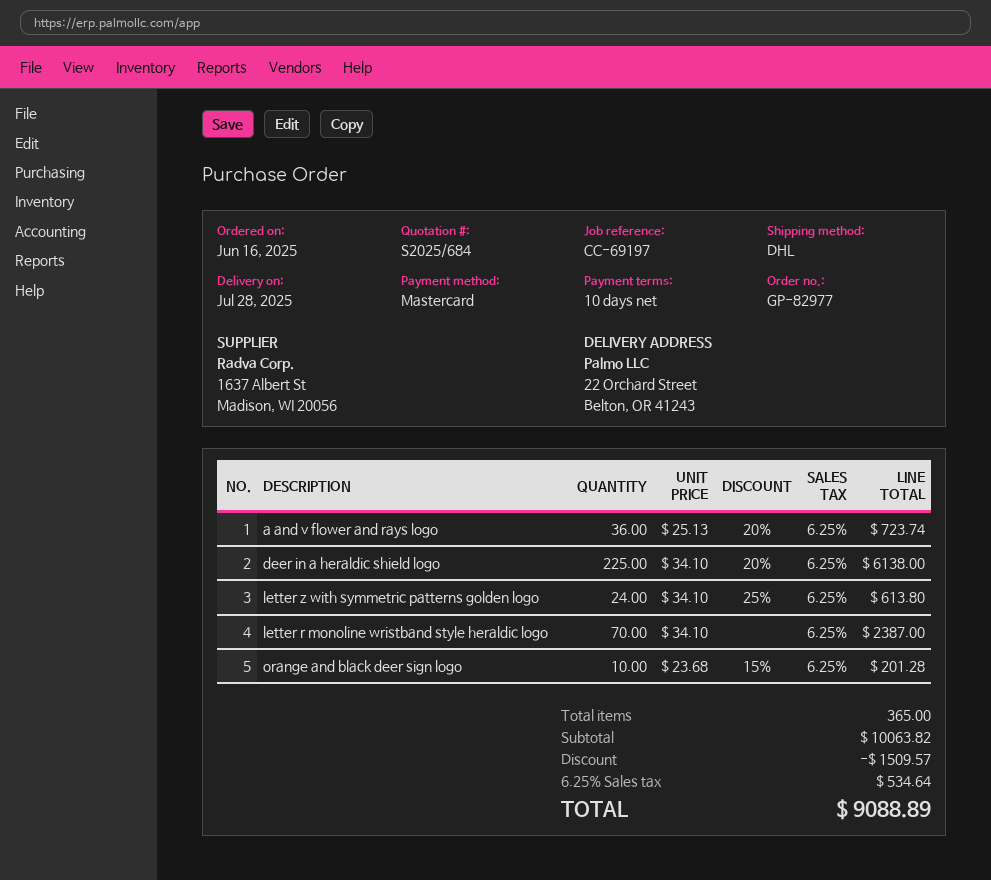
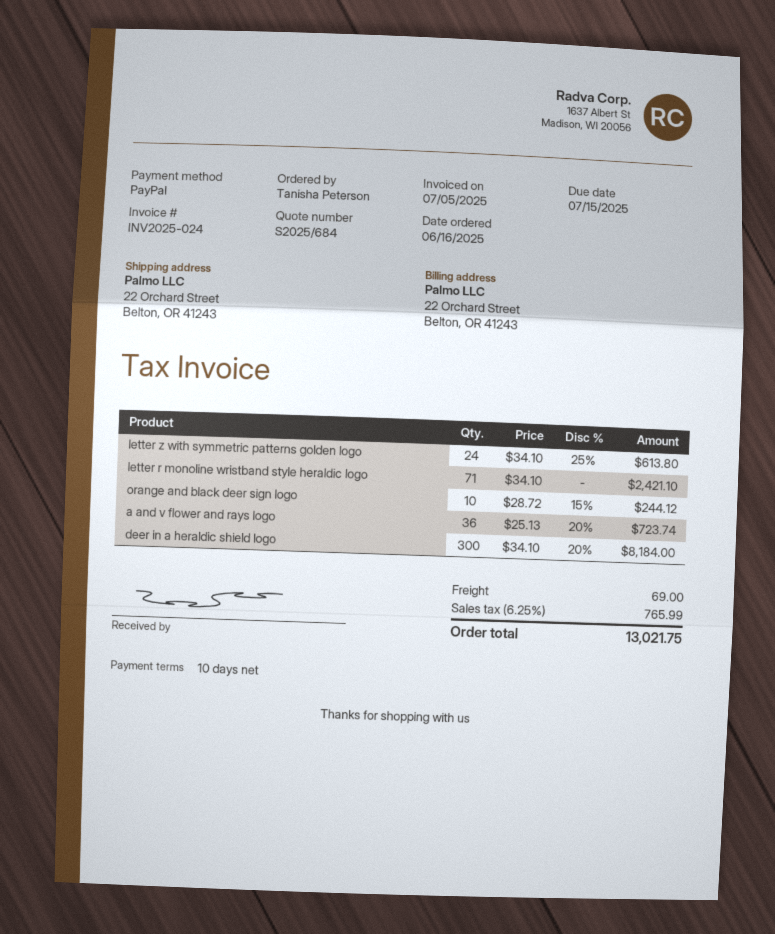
payment method: Mastercard -> PayPal
deer in a heraldic shield logo: 225 x 34.10 - 20% = 6138.00 -> 300 x 34.10 - 20% = 8184.00
letter r monoline wristband style heraldic logo: 70 x 34.10 = 2387.00 -> 71 x 34.10 = 2421.10
orange and black deer sign logo: 10 x 23.68 - 15% = 201.28 -> 10 x 28.72 - 15% = 244.12
discount: 1509.57 -> none
shipping: none -> 69.00
tax: 6.25% = 534.64 -> 6.25% = 765.99
total: 9088.89 -> 13021.75

